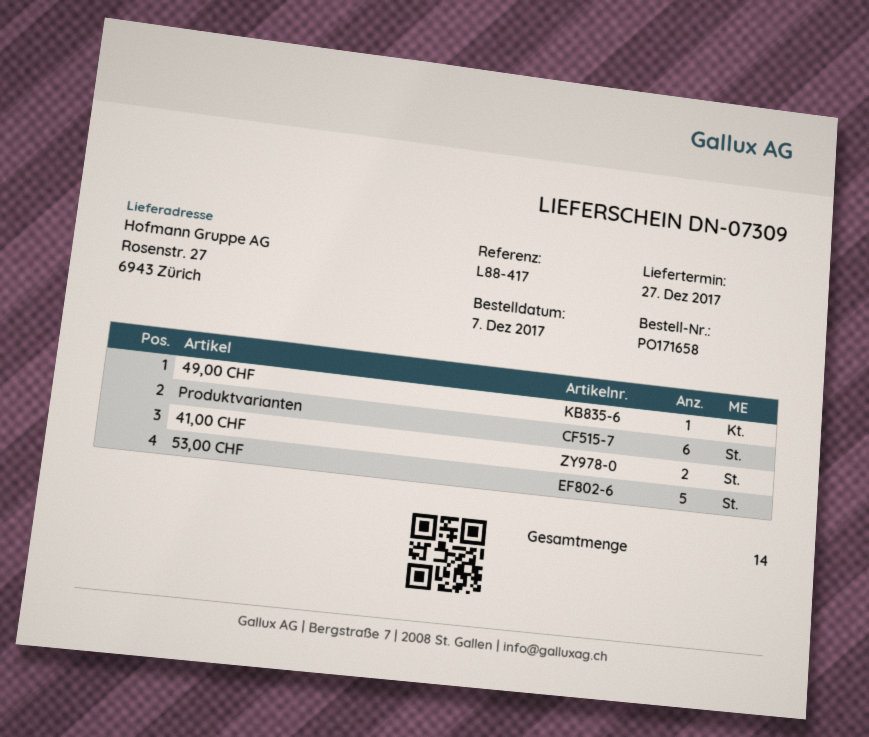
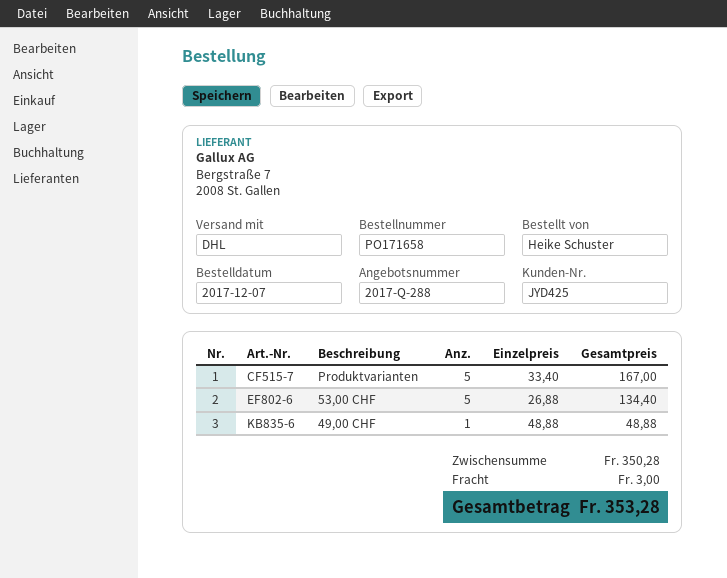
Produktvarianten: 6 -> 5
41,00 CHF: 2 -> none

